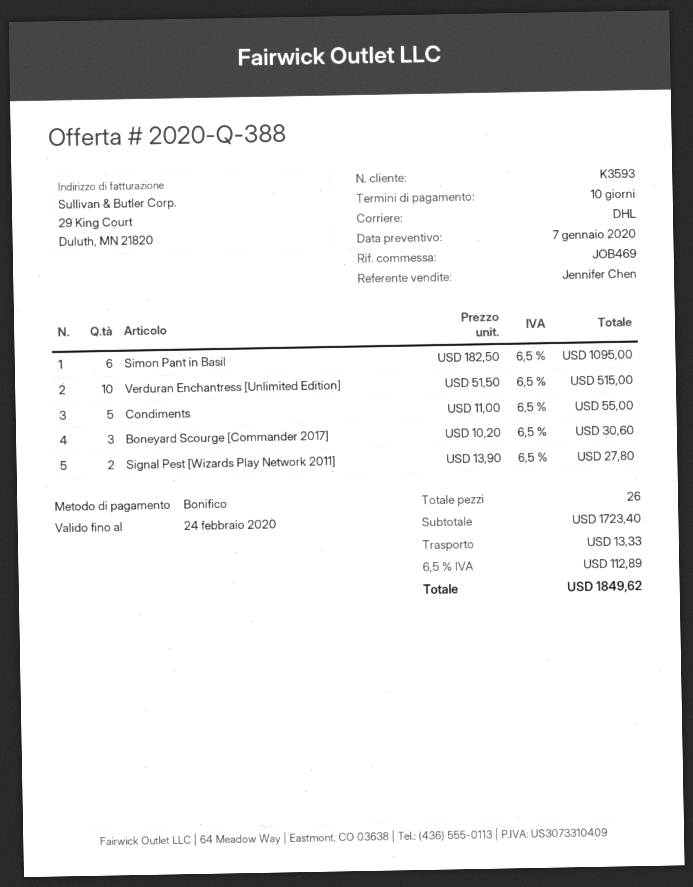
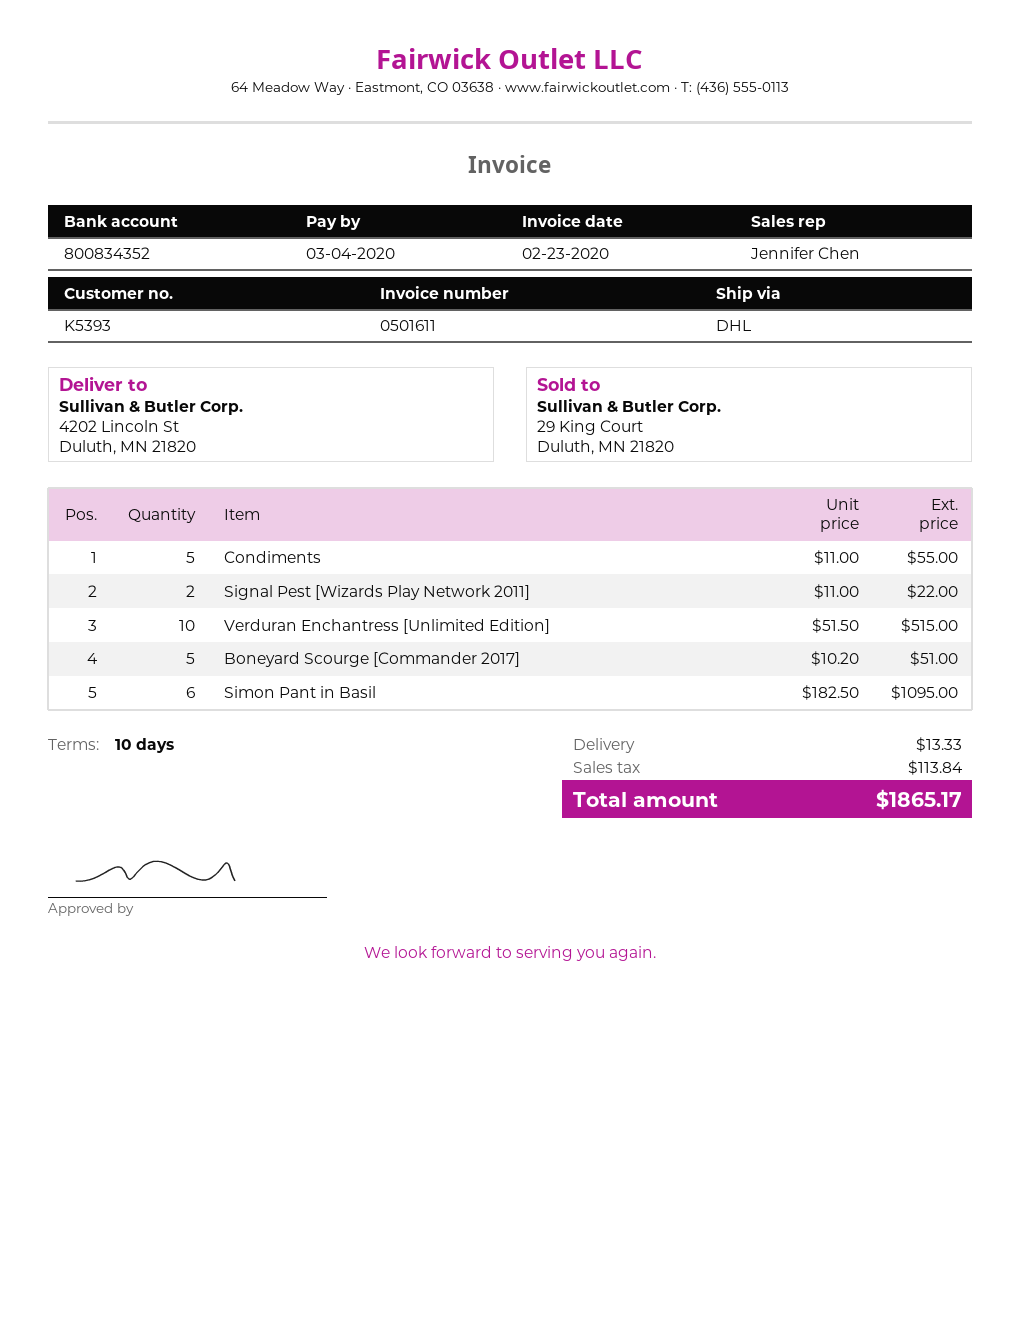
customer number: K3593 -> K5393
Boneyard Scourge [Commander 2017]: 3 x 10.20 = 30.60 -> 5 x 10.20 = 51.00
Signal Pest [Wizards Play Network 2011]: 2 x 13.90 = 27.80 -> 2 x 11.00 = 22.00
tax: 112.89 -> 113.84
total: 1849.62 -> 1865.17

